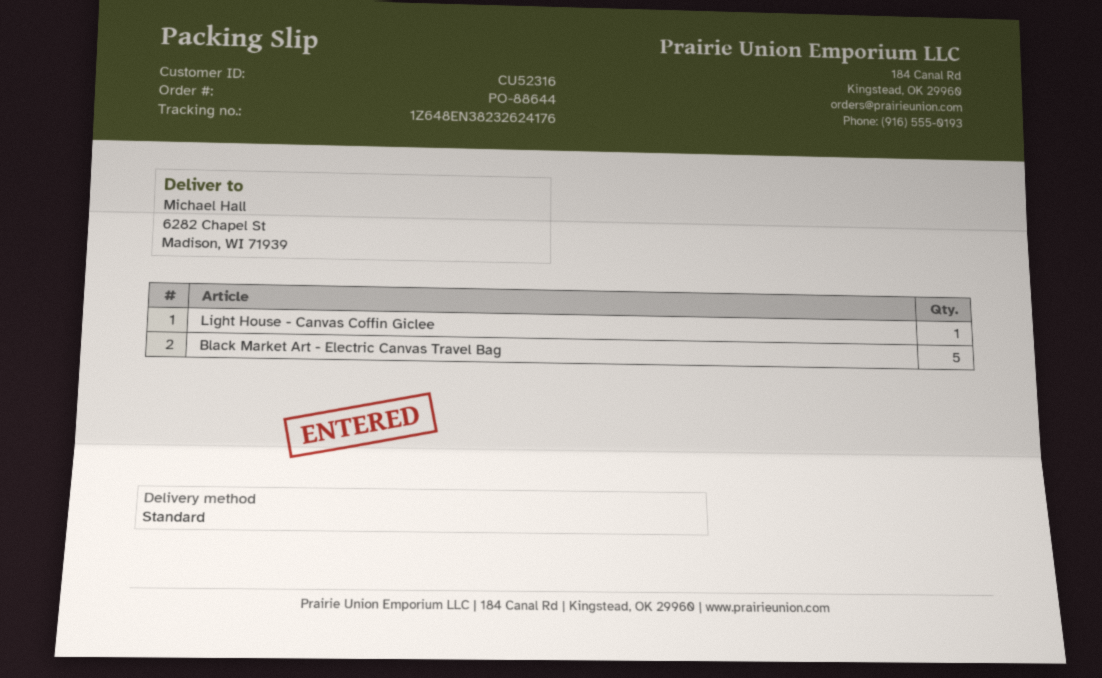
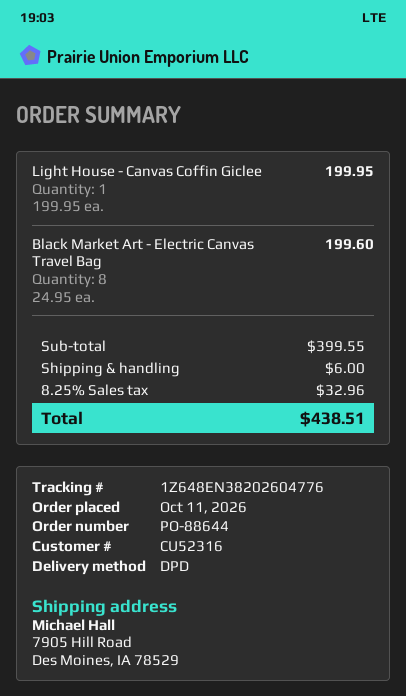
shipping method: standard -> DPD
tracking number: 1Z648EN38232624176 -> 1Z648EN38202604776
ship to: 6282 Chapel St, Madison, WI 71939 -> 7905 Hill Road, Des Moines, IA 78529
Black Market Art - Electric Canvas Travel Bag: 5 -> 8

